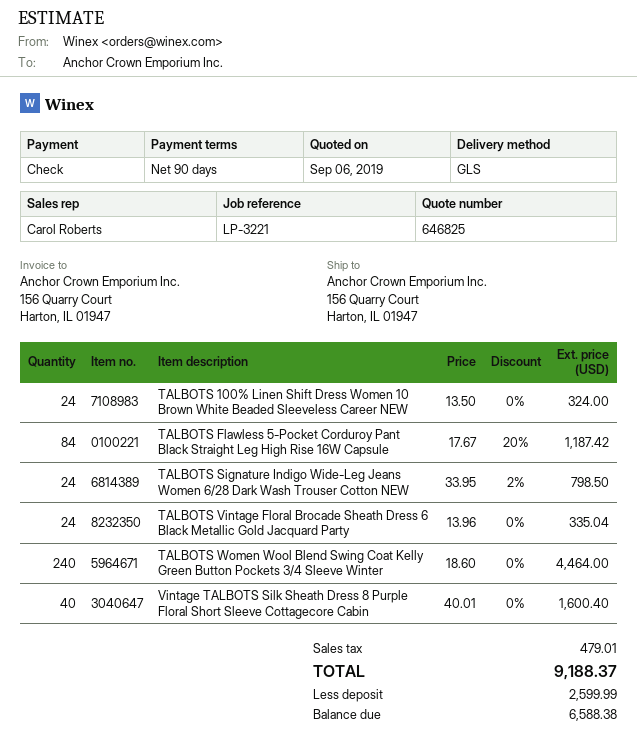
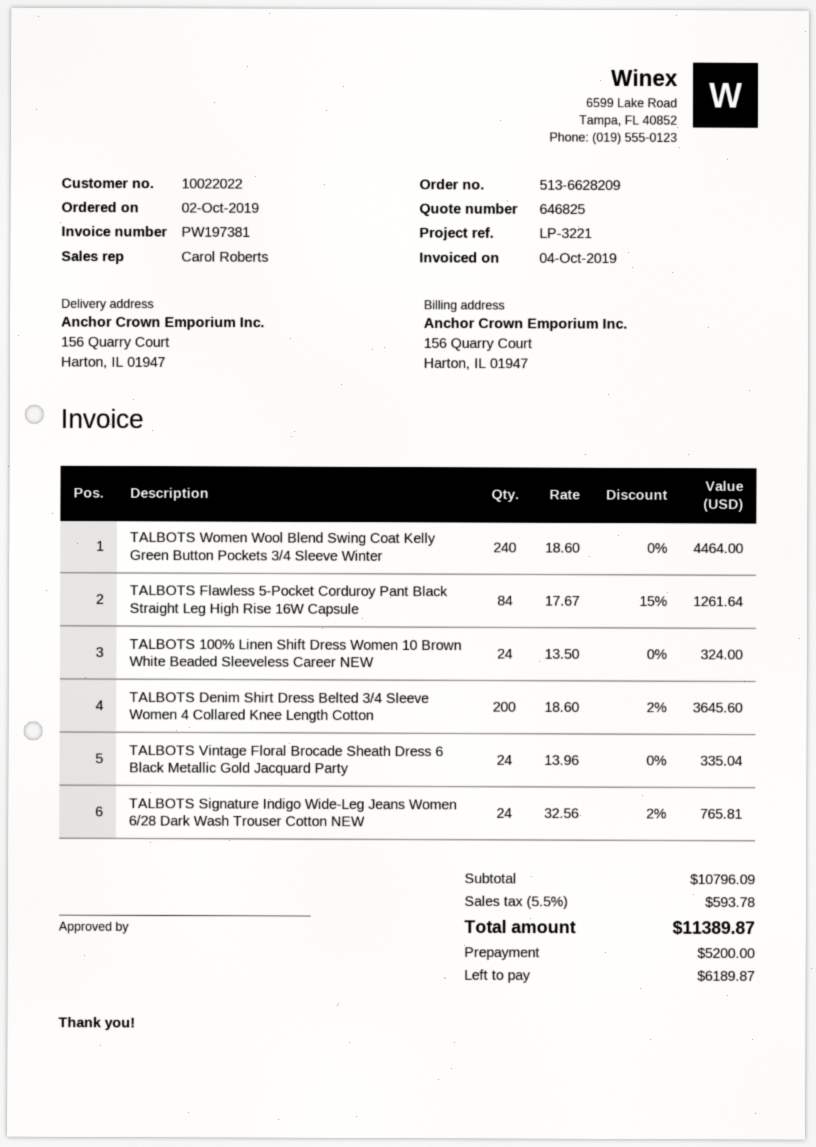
TALBOTS Flawless 5-Pocket Corduroy Pant Black Straight Leg High Rise 16W Capsule: 84 x 17.67 - 20% = 1187.42 -> 84 x 17.67 - 15% = 1261.64
TALBOTS Signature Indigo Wide-Leg Jeans Women 6/28 Dark Wash Trouser Cotton NEW: 24 x 33.95 - 2% = 798.50 -> 24 x 32.56 - 2% = 765.81
Vintage TALBOTS Silk Sheath Dress 8 Purple Floral Short Sleeve Cottagecore Cabin: 40 x 40.01 = 1600.40 -> none
TALBOTS Denim Shirt Dress Belted 3/4 Sleeve Women 4 Collared Knee Length Cotton: none -> 200 x 18.60 - 2% = 3645.60
tax: 479.01 -> 593.78
total: 9188.37 -> 11389.87
deposit: 2599.99 -> 5200.00
balance: 6588.38 -> 6189.87

